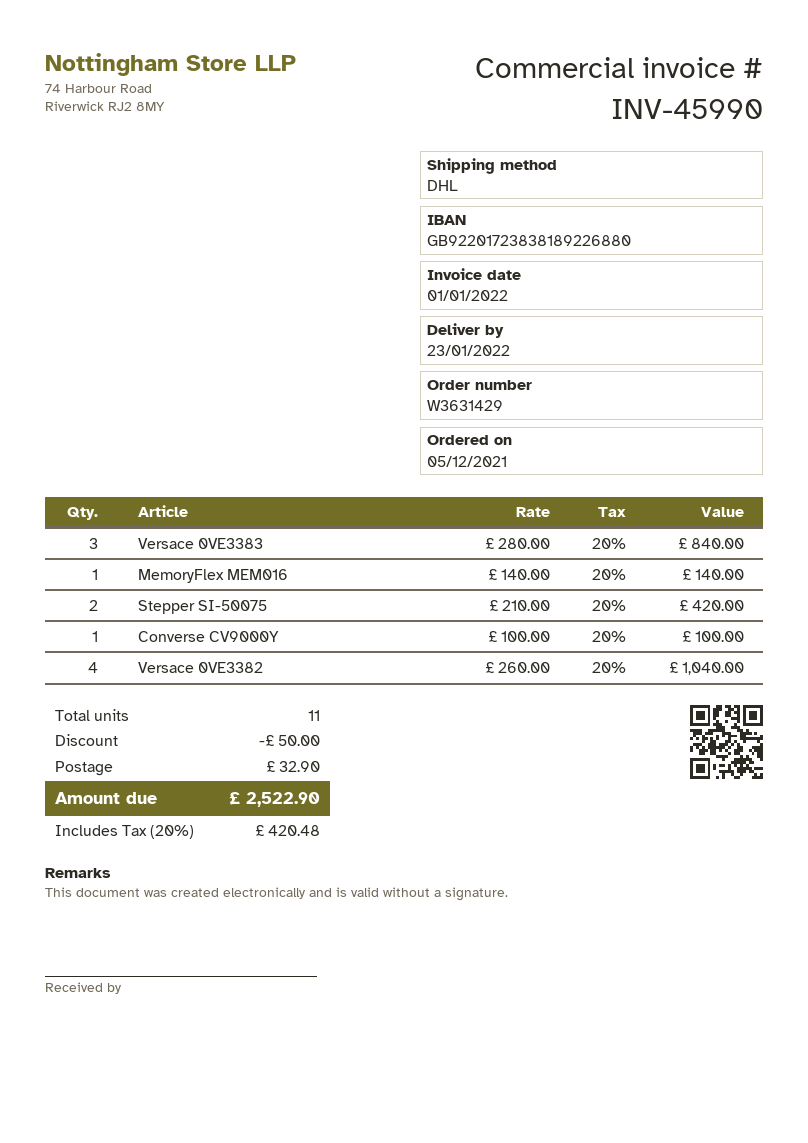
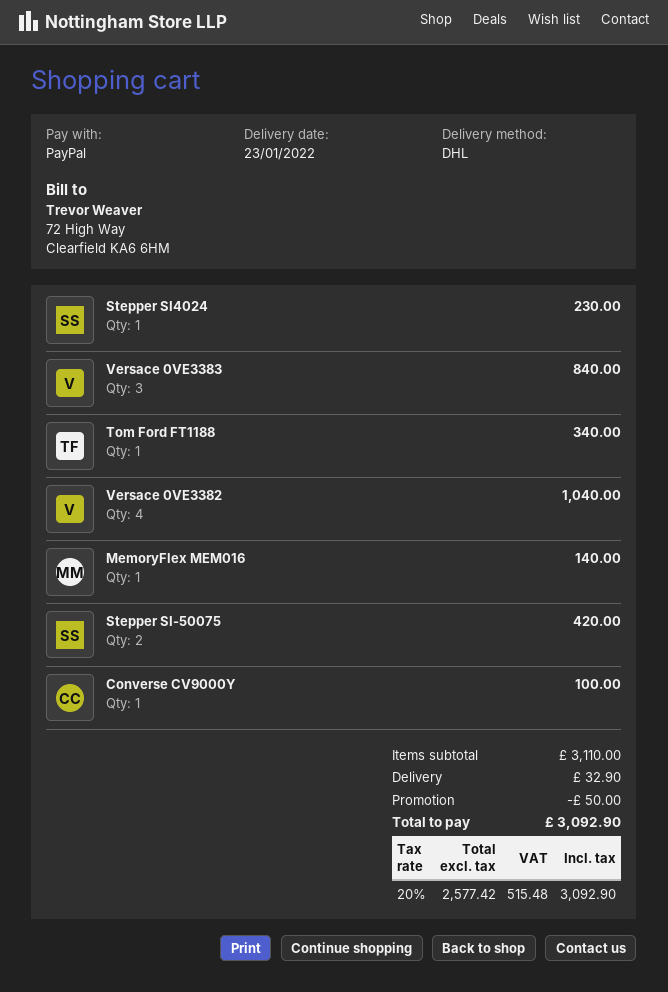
Stepper SI4024: none -> 1 for 230.00
Tom Ford FT1188: none -> 1 for 340.00
tax: 20% = 420.48 -> 20% = 515.48
total: 2522.90 -> 3092.90

